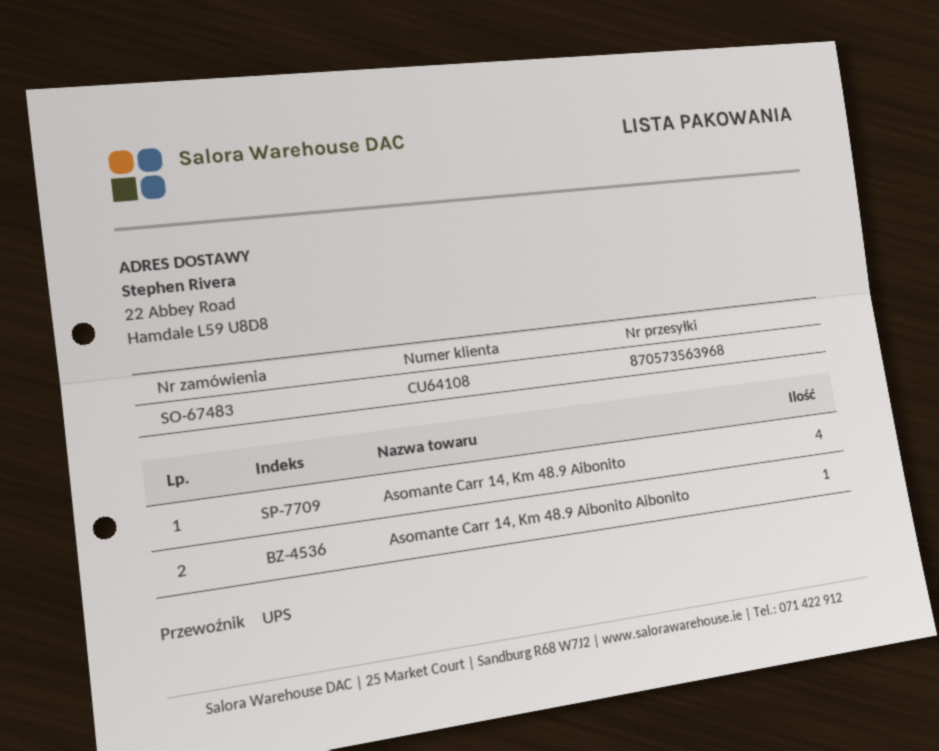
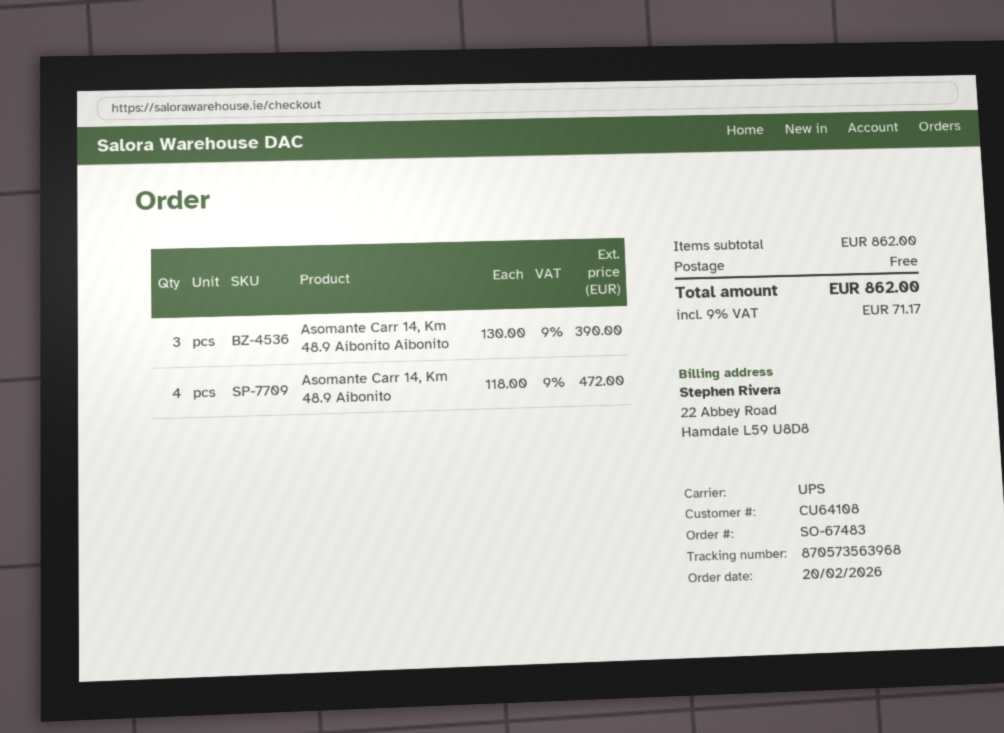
Asomante Carr 14, Km 48.9 Aibonito Aibonito: 1 -> 3

